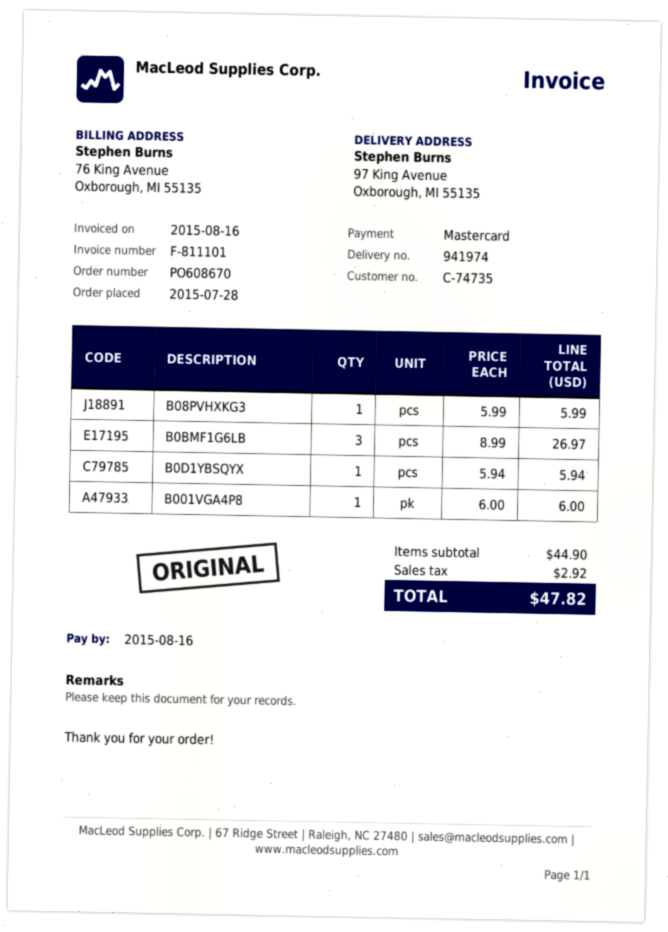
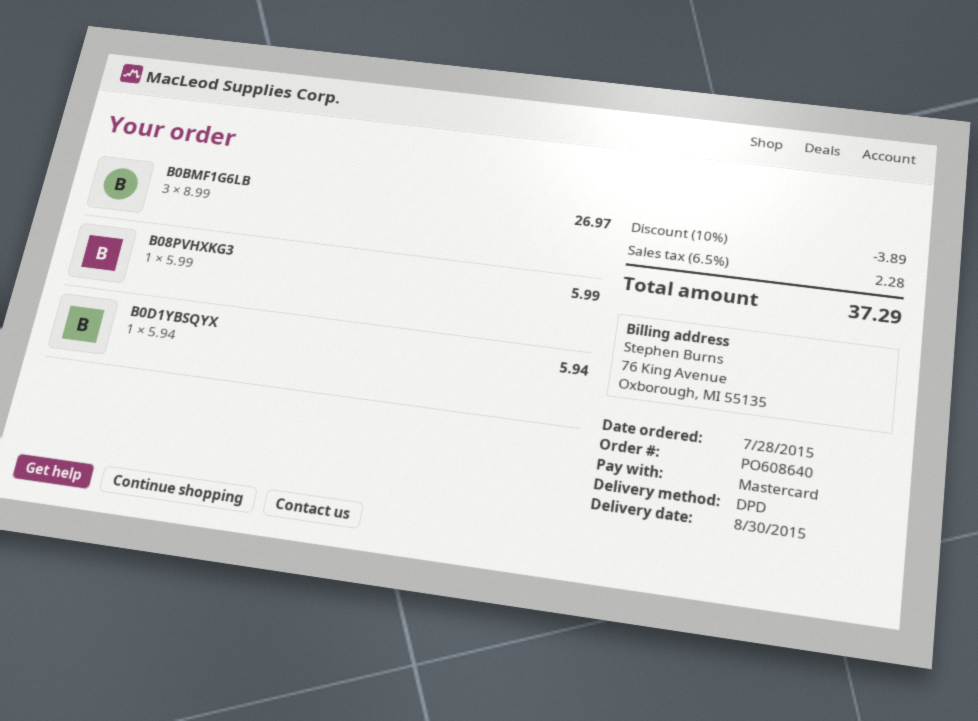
order number: PO608670 -> PO608640
B001VGA4P8: 1 x 6.00 = 6.00 -> none
discount: none -> 10% = 3.89
tax: 2.92 -> 2.28
total: 47.82 -> 37.29

